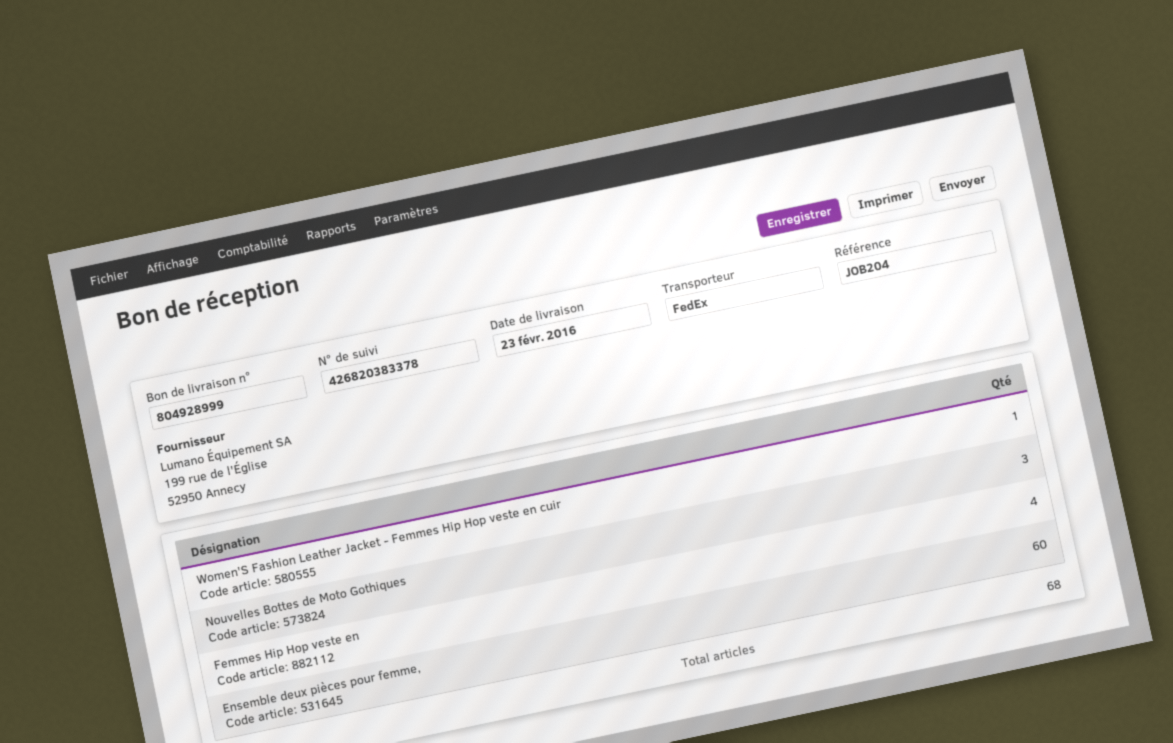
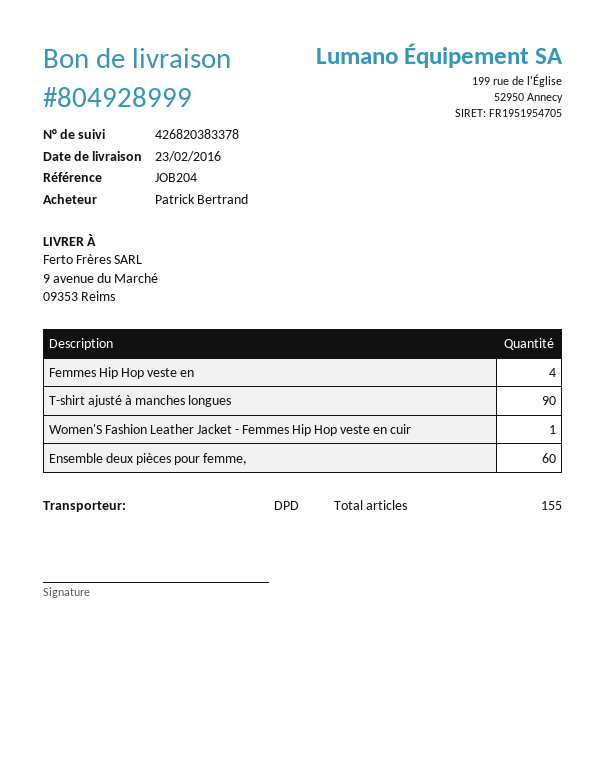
shipping method: FedEx -> DPD
Nouvelles Bottes de Moto Gothiques: 3 -> none
T-shirt ajusté à manches longues: none -> 90
total quantity: 68 -> 155

